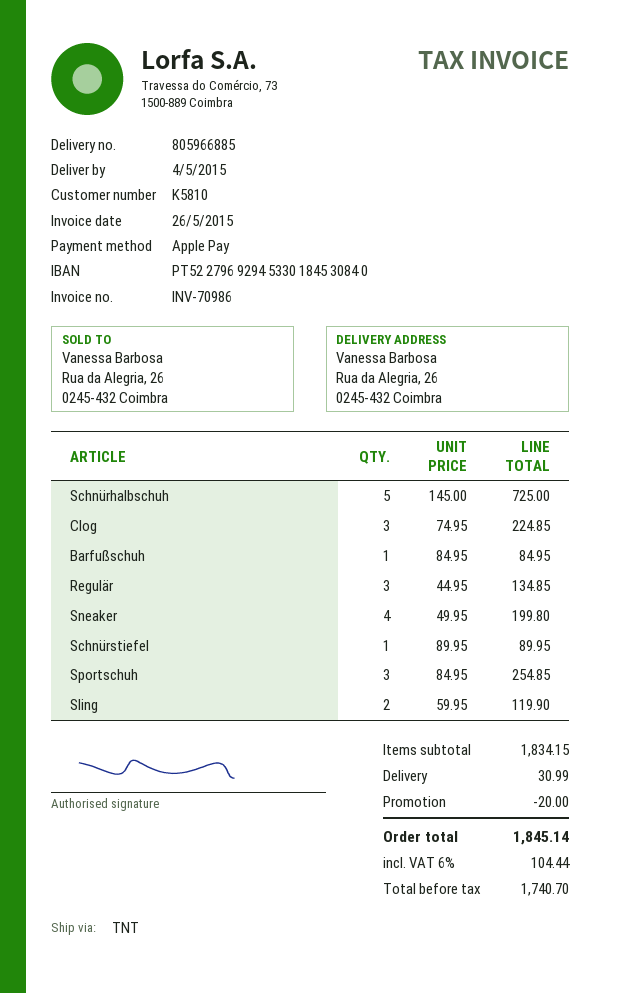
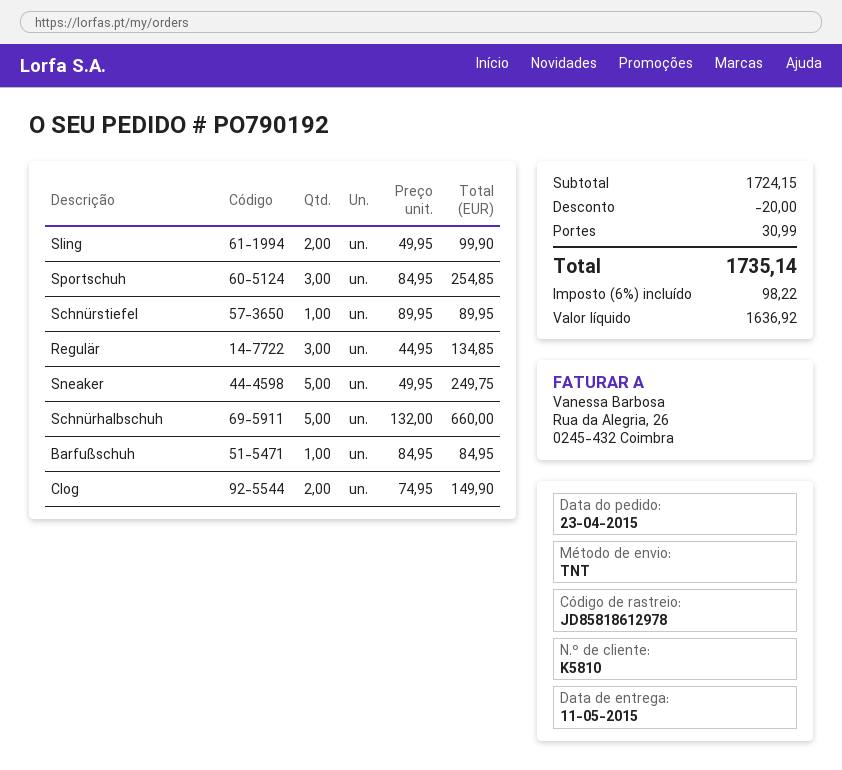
delivery date: 2015-05-04 -> 2015-05-11
Schnürhalbschuh: 5 x 145.00 = 725.00 -> 5 x 132.00 = 660.00
Clog: 3 x 74.95 = 224.85 -> 2 x 74.95 = 149.90
Sneaker: 4 x 49.95 = 199.80 -> 5 x 49.95 = 249.75
Sling: 2 x 59.95 = 119.90 -> 2 x 49.95 = 99.90
subtotal: 1834.15 -> 1724.15
net: 1740.70 -> 1636.92
tax: 6% = 104.44 -> 6% = 98.22
total: 1845.14 -> 1735.14

